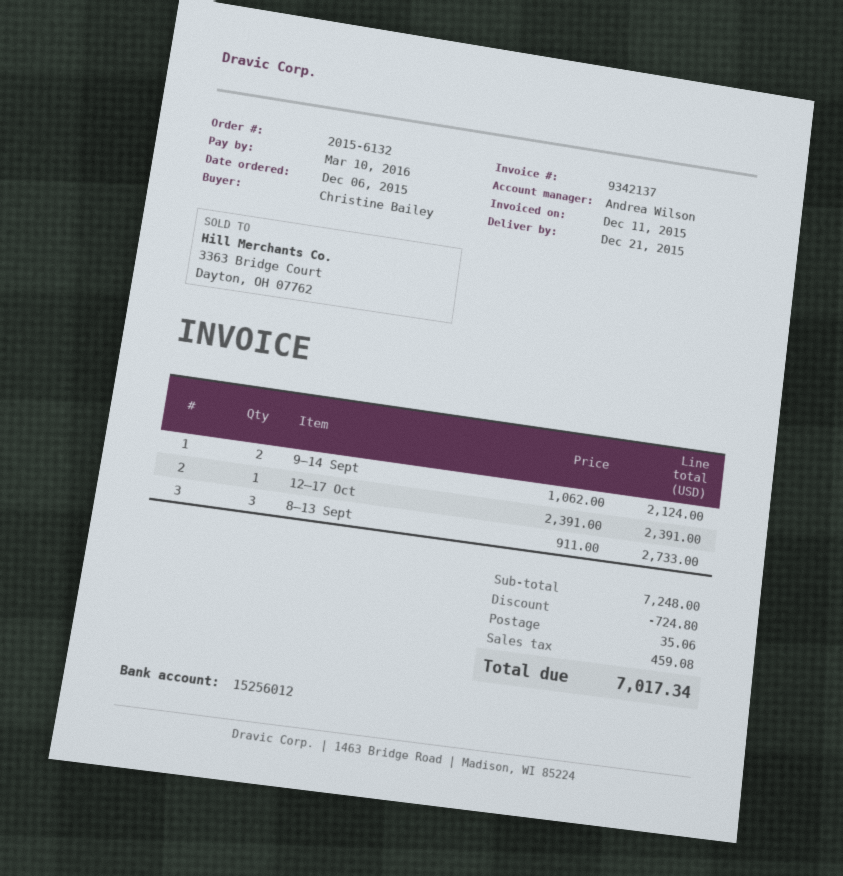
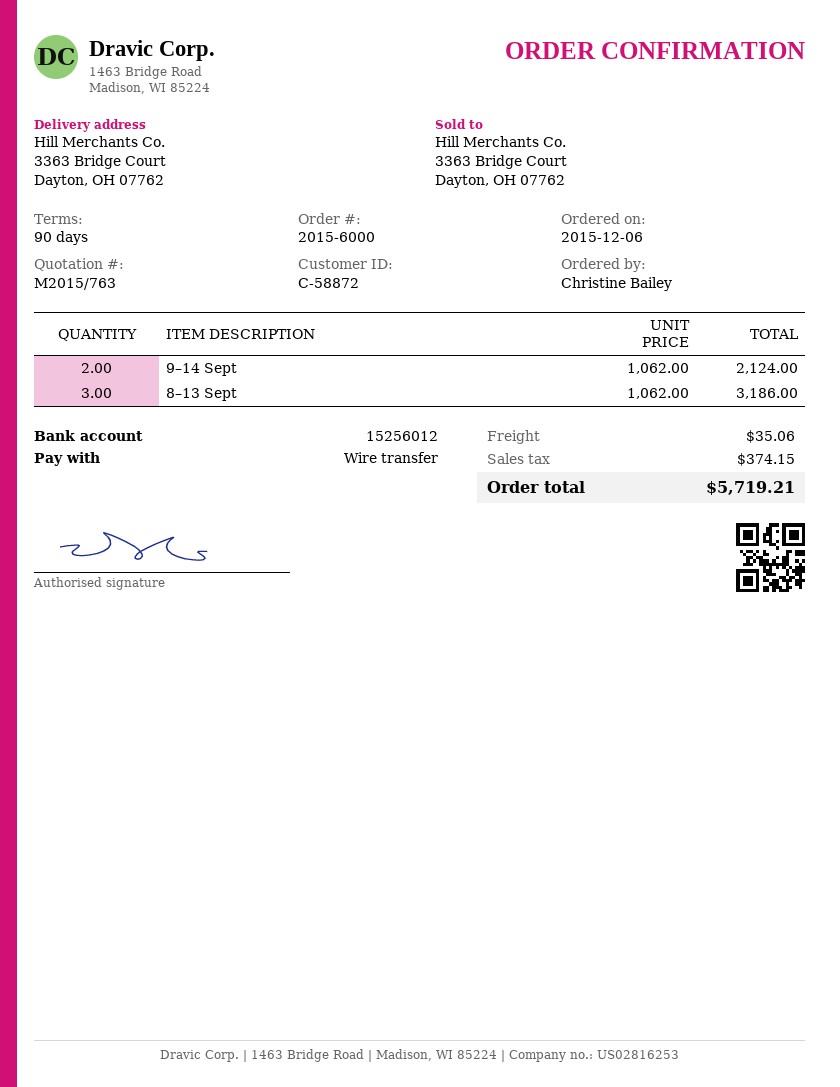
order number: 2015-6132 -> 2015-6000
12–17 Oct: 1 x 2391.00 = 2391.00 -> none
8–13 Sept: 3 x 911.00 = 2733.00 -> 3 x 1062.00 = 3186.00
discount: 724.80 -> none
tax: 459.08 -> 374.15
total: 7017.34 -> 5719.21

